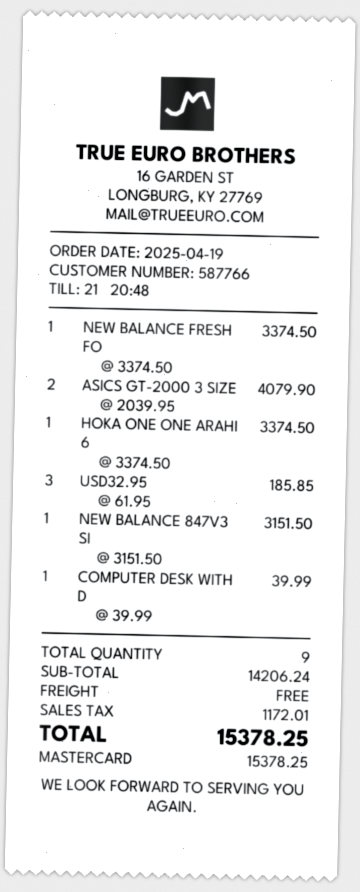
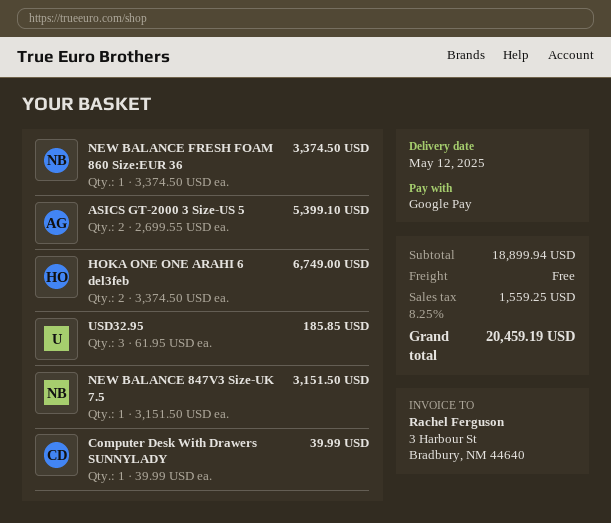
payment method: Mastercard -> Google Pay
ASICS GT-2000 3 SIZE: 2 x 2039.95 = 4079.90 -> 2 x 2699.55 = 5399.10
HOKA ONE ONE ARAHI 6: 1 x 3374.50 = 3374.50 -> 2 x 3374.50 = 6749.00
subtotal: 14206.24 -> 18899.94
tax: 1172.01 -> 1559.25
total: 15378.25 -> 20459.19

